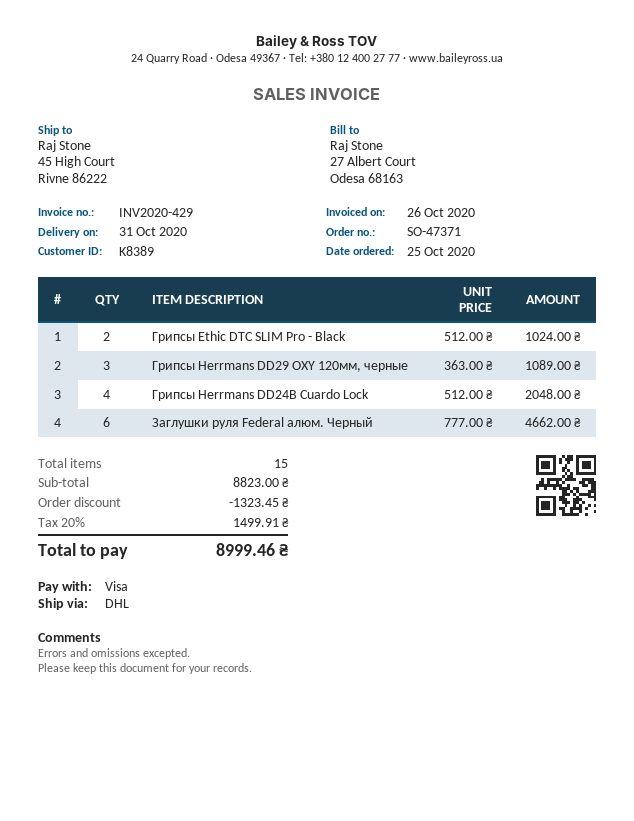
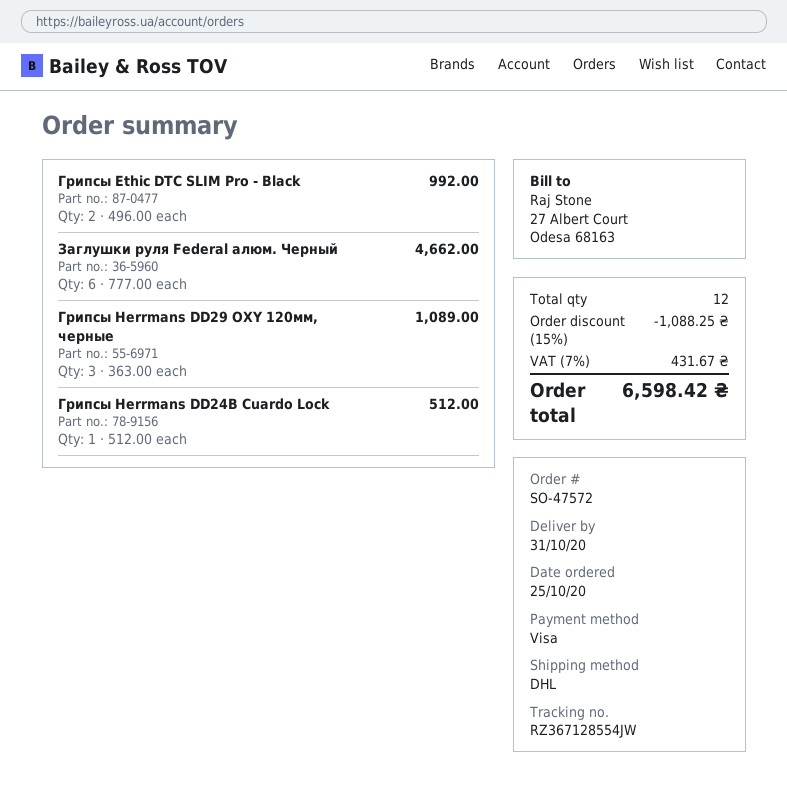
order number: SO-47371 -> SO-47572
Грипсы Ethic DTC SLIM Pro - Black: 2 x 512.00 = 1024.00 -> 2 x 496.00 = 992.00
Грипсы Herrmans DD24B Cuardo Lock: 4 x 512.00 = 2048.00 -> 1 x 512.00 = 512.00
total quantity: 15 -> 12
discount: 1323.45 -> 1088.25
tax: 20% = 1499.91 -> 7% = 431.67
total: 8999.46 -> 6598.42

